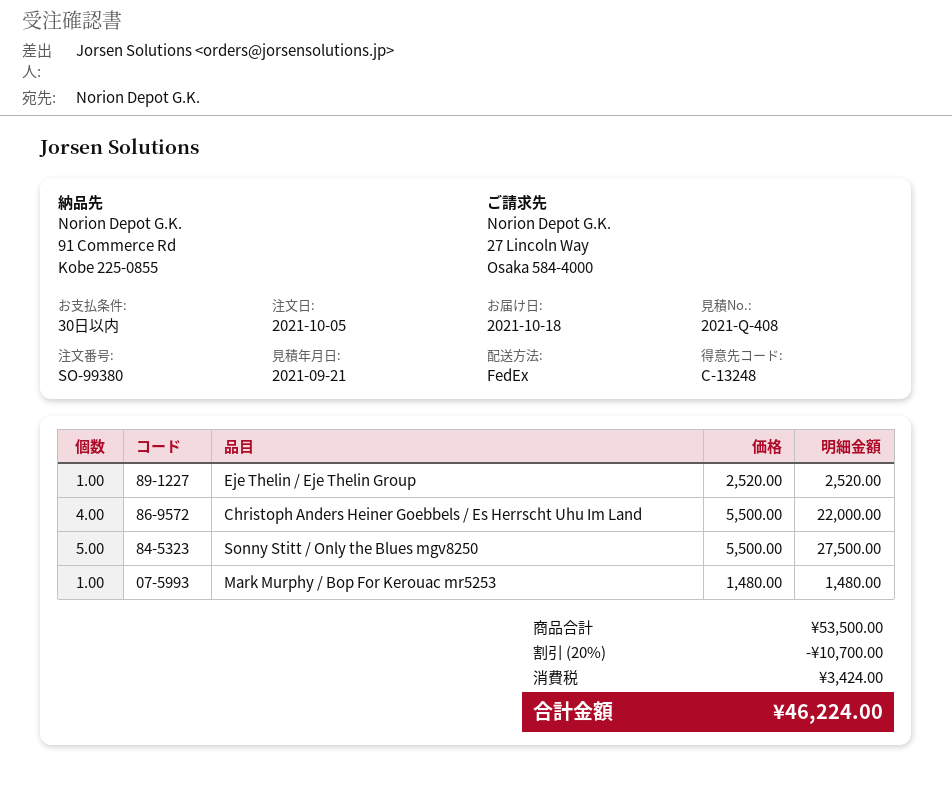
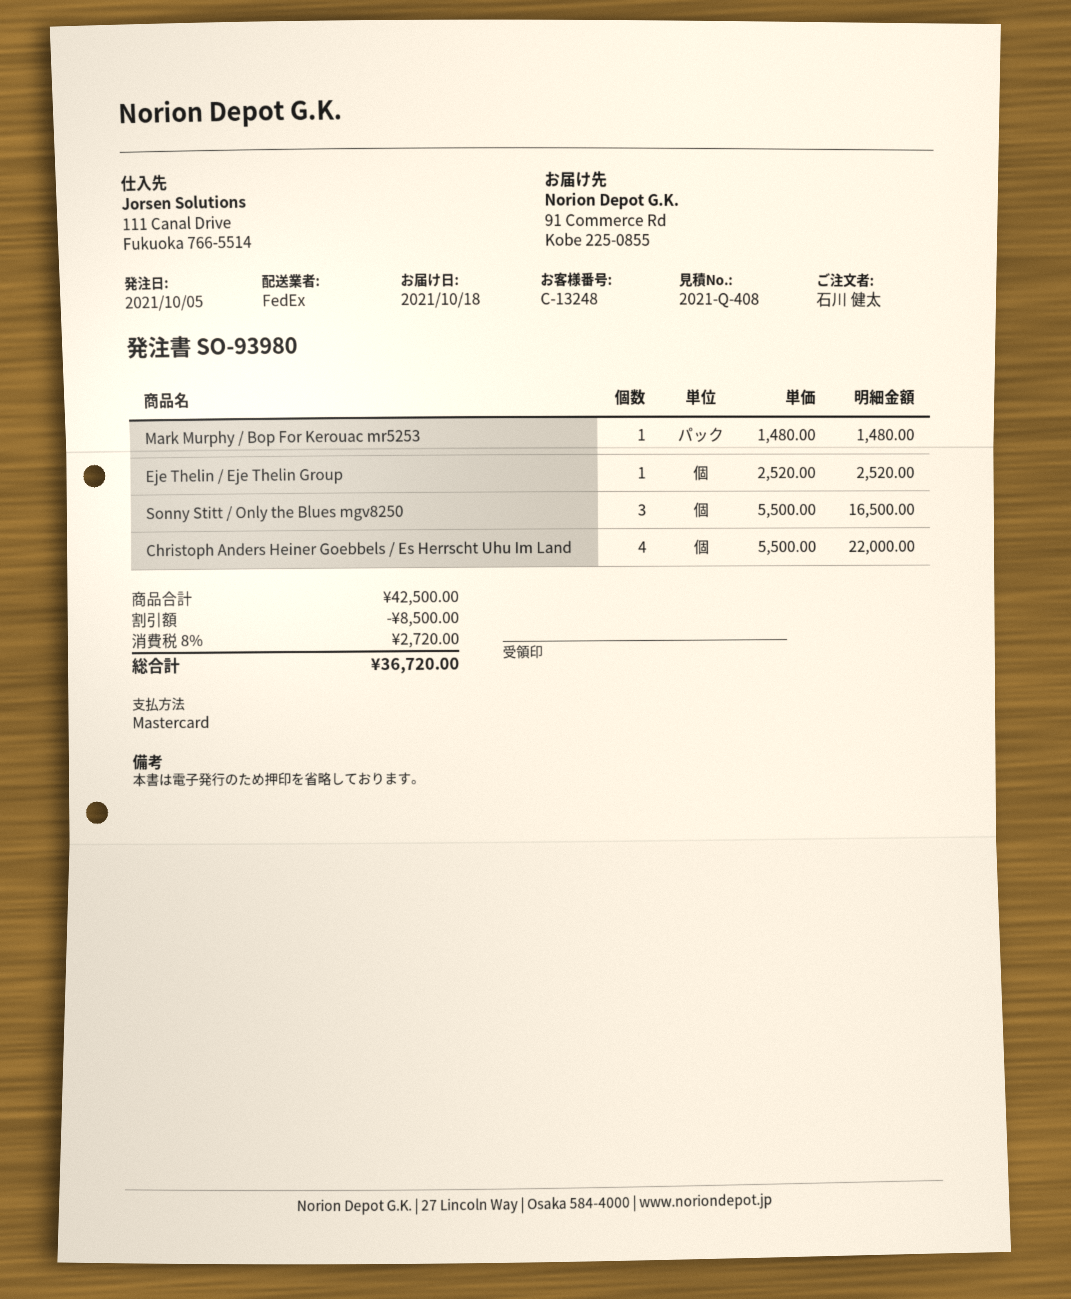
order number: SO-99380 -> SO-93980
Sonny Stitt / Only the Blues mgv8250: 5 x 5500.00 = 27500.00 -> 3 x 5500.00 = 16500.00
subtotal: 53500.00 -> 42500.00
discount: 10700.00 -> 8500.00
tax: 3424.00 -> 2720.00
total: 46224.00 -> 36720.00

